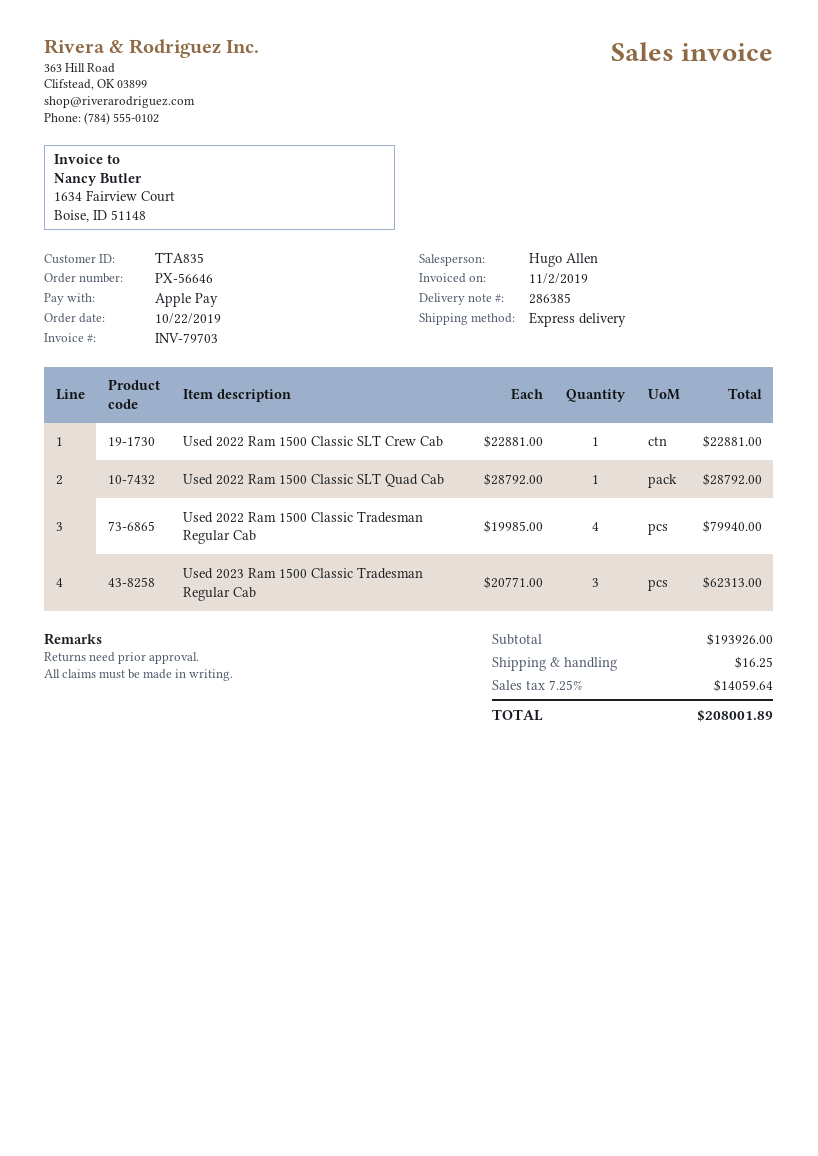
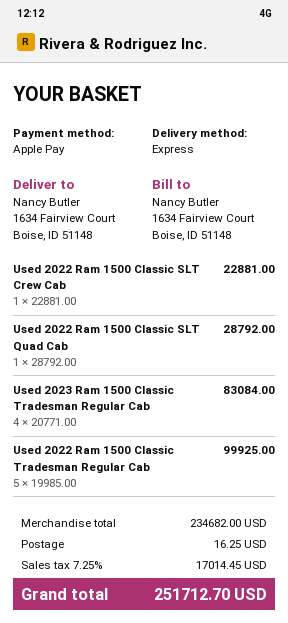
Used 2022 Ram 1500 Classic Tradesman Regular Cab: 4 x 19985.00 = 79940.00 -> 5 x 19985.00 = 99925.00
Used 2023 Ram 1500 Classic Tradesman Regular Cab: 3 x 20771.00 = 62313.00 -> 4 x 20771.00 = 83084.00
subtotal: 193926.00 -> 234682.00
tax: 7.25% = 14059.64 -> 7.25% = 17014.45
total: 208001.89 -> 251712.70

